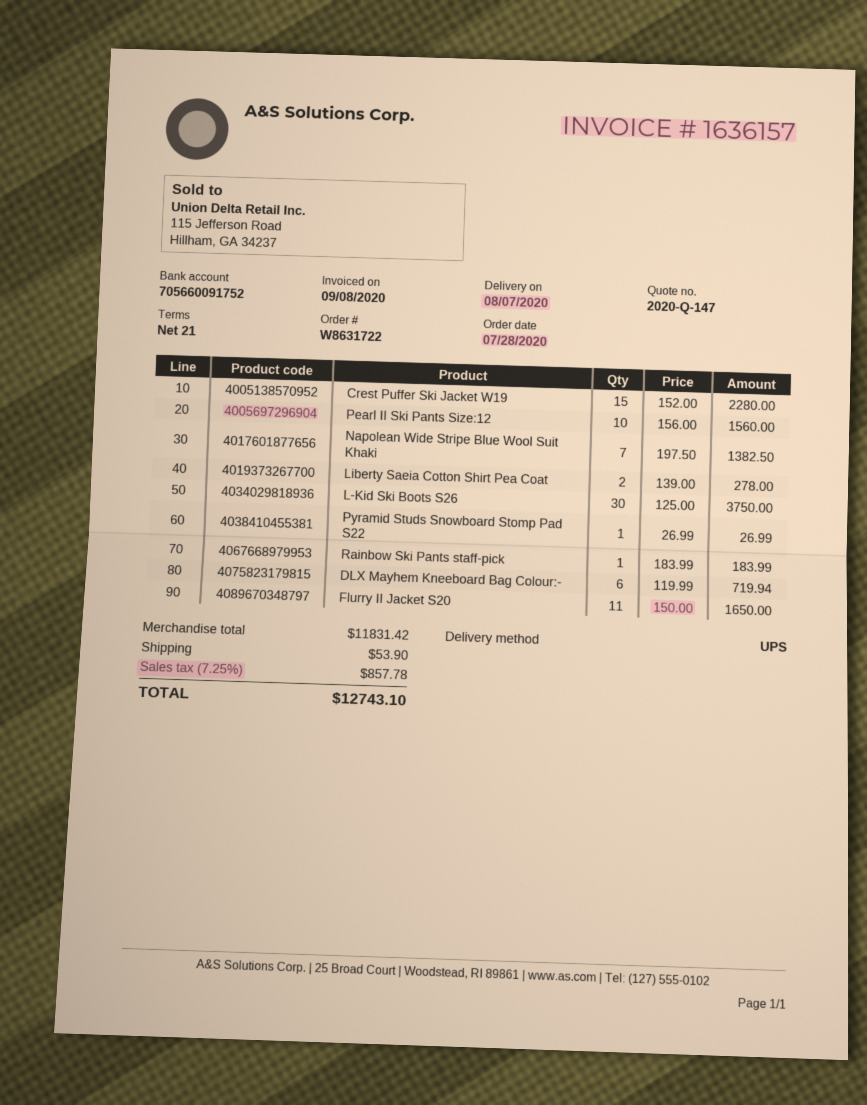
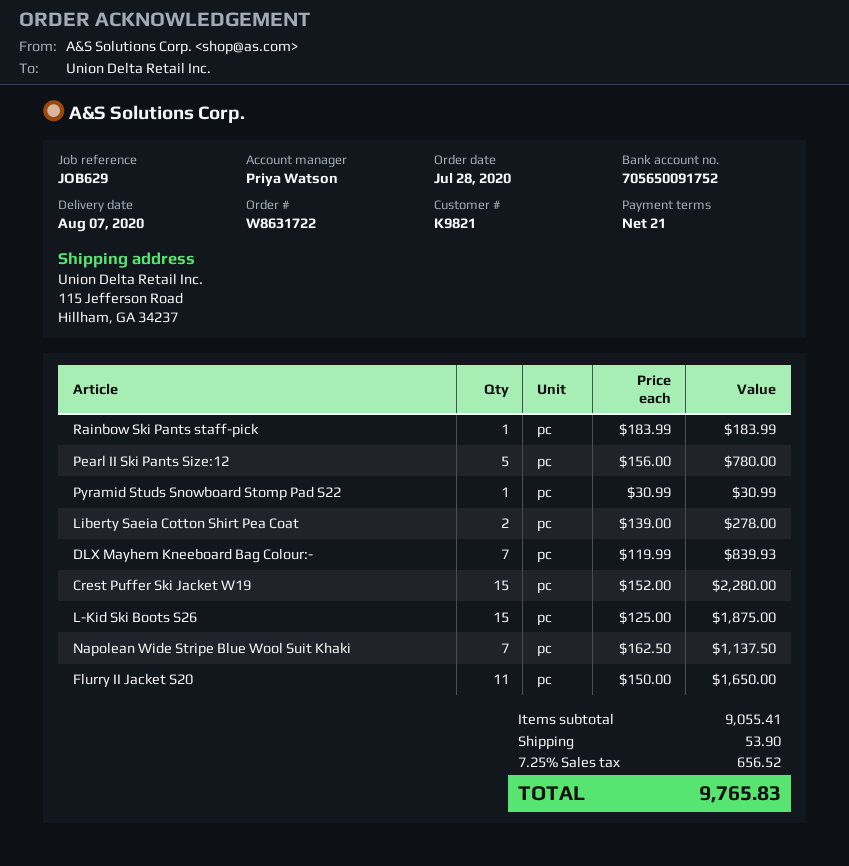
bank account: 705660091752 -> 705650091752
Pearl II Ski Pants Size:12: 10 x 156.00 = 1560.00 -> 5 x 156.00 = 780.00
Napolean Wide Stripe Blue Wool Suit Khaki: 7 x 197.50 = 1382.50 -> 7 x 162.50 = 1137.50
L-Kid Ski Boots S26: 30 x 125.00 = 3750.00 -> 15 x 125.00 = 1875.00
Pyramid Studs Snowboard Stomp Pad S22: 1 x 26.99 = 26.99 -> 1 x 30.99 = 30.99
DLX Mayhem Kneeboard Bag Colour:-: 6 x 119.99 = 719.94 -> 7 x 119.99 = 839.93
subtotal: 11831.42 -> 9055.41
tax: 7.25% = 857.78 -> 7.25% = 656.52
total: 12743.10 -> 9765.83

